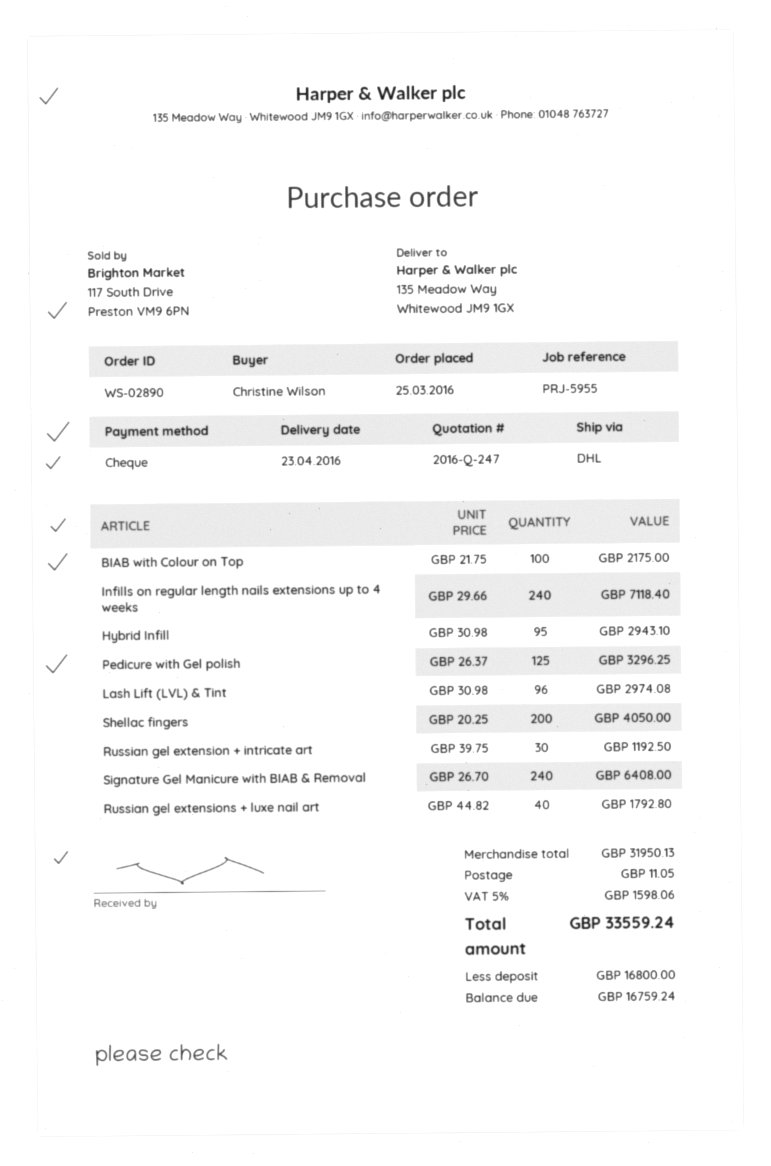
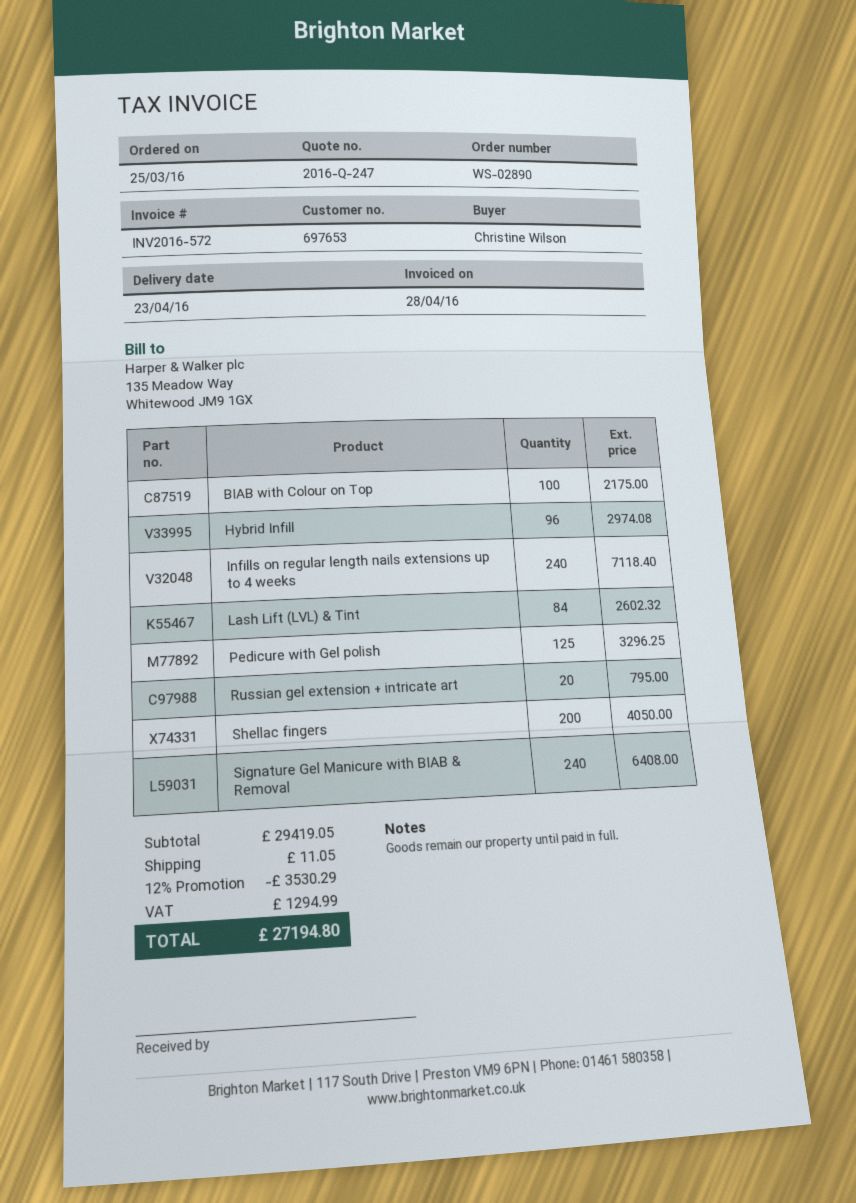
Hybrid Infill: 95 for 2943.10 -> 96 for 2974.08
Lash Lift (LVL) & Tint: 96 for 2974.08 -> 84 for 2602.32
Russian gel extension + intricate art: 30 for 1192.50 -> 20 for 795.00
Russian gel extensions + luxe nail art: 40 for 1792.80 -> none
subtotal: 31950.13 -> 29419.05
discount: none -> 12% = 3530.29
tax: 1598.06 -> 1294.99
total: 33559.24 -> 27194.80

